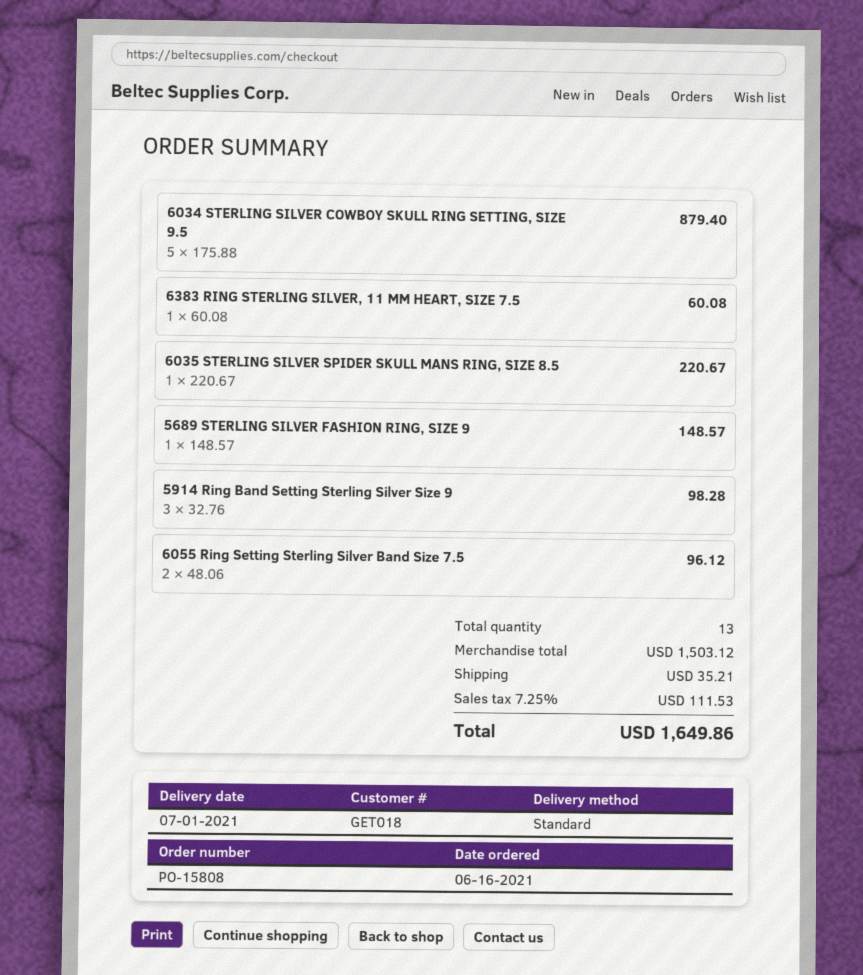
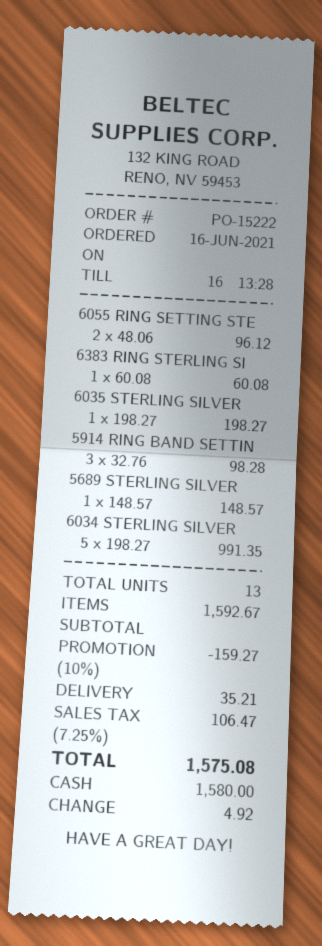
order number: PO-15808 -> PO-15222
6034 STERLING SILVER COWBOY SKULL RING SETTING, SIZE 9.5: 5 x 175.88 = 879.40 -> 5 x 198.27 = 991.35
6035 STERLING SILVER SPIDER SKULL MANS RING, SIZE 8.5: 1 x 220.67 = 220.67 -> 1 x 198.27 = 198.27
subtotal: 1503.12 -> 1592.67
discount: none -> 10% = 159.27
tax: 7.25% = 111.53 -> 7.25% = 106.47
total: 1649.86 -> 1575.08

